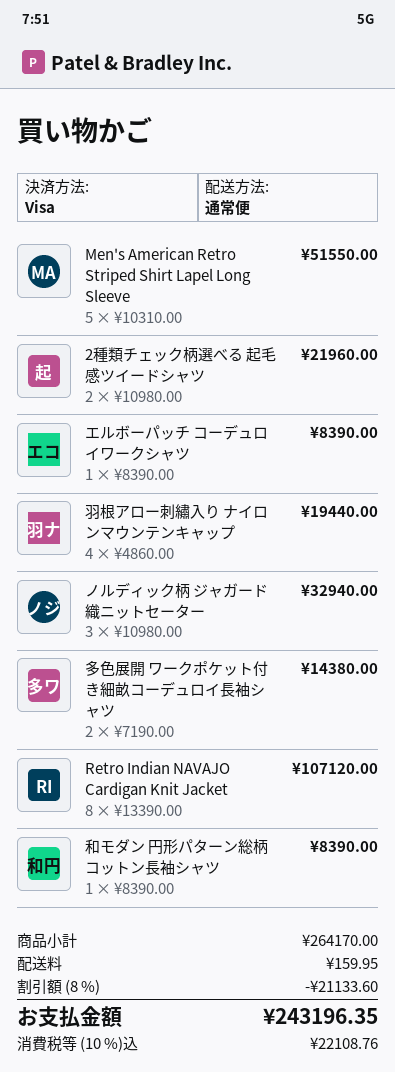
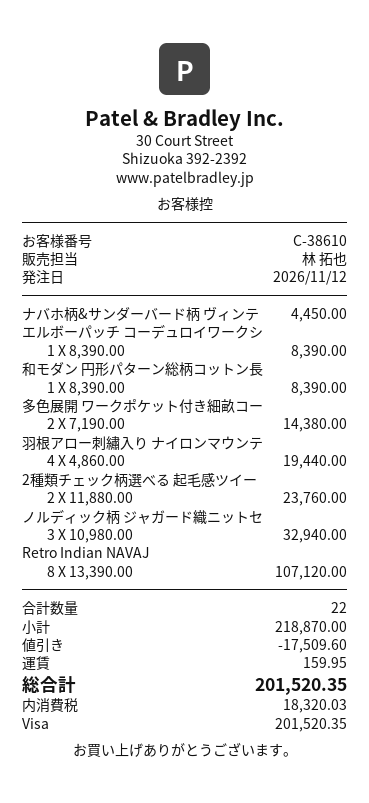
Men's American Retro Striped Shirt Lapel Long Sleeve: 5 x 10310.00 = 51550.00 -> none
2種類チェック柄選べる 起毛感ツイードシャツ: 2 x 10980.00 = 21960.00 -> 2 x 11880.00 = 23760.00
ナバホ柄&サンダーバード柄 ヴィンテ: none -> 1 x 4450.00 = 4450.00
subtotal: 264170.00 -> 218870.00
discount: 21133.60 -> 17509.60
tax: 22108.76 -> 18320.03
total: 243196.35 -> 201520.35

